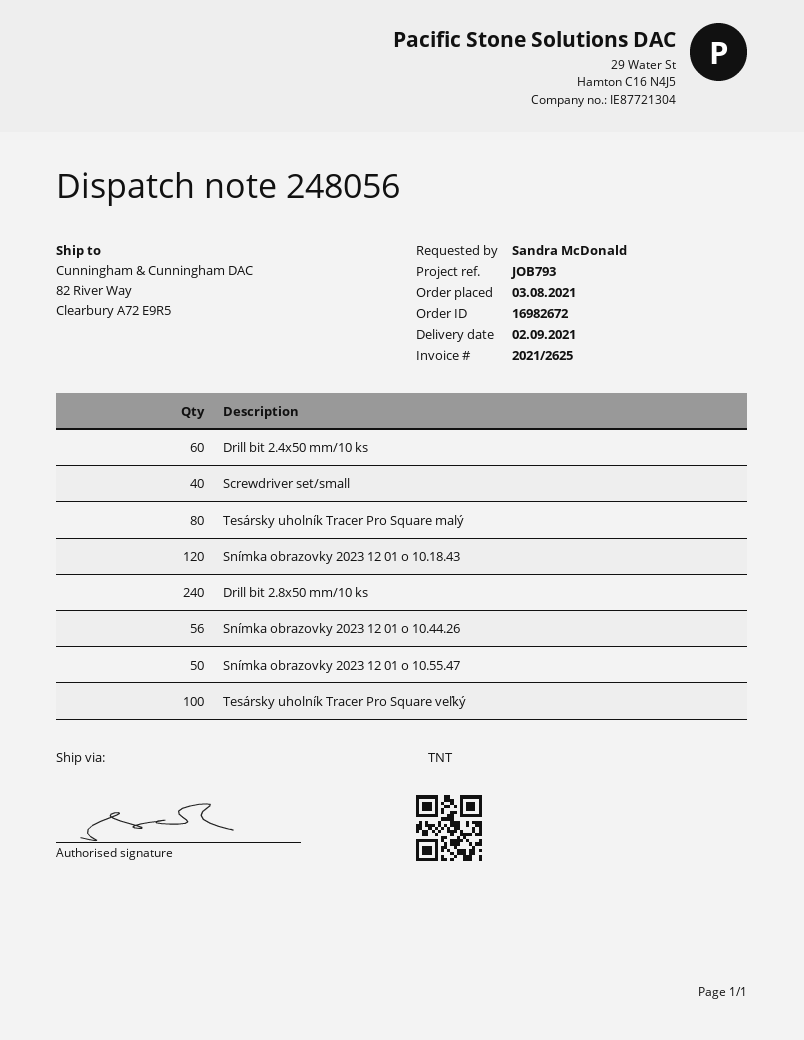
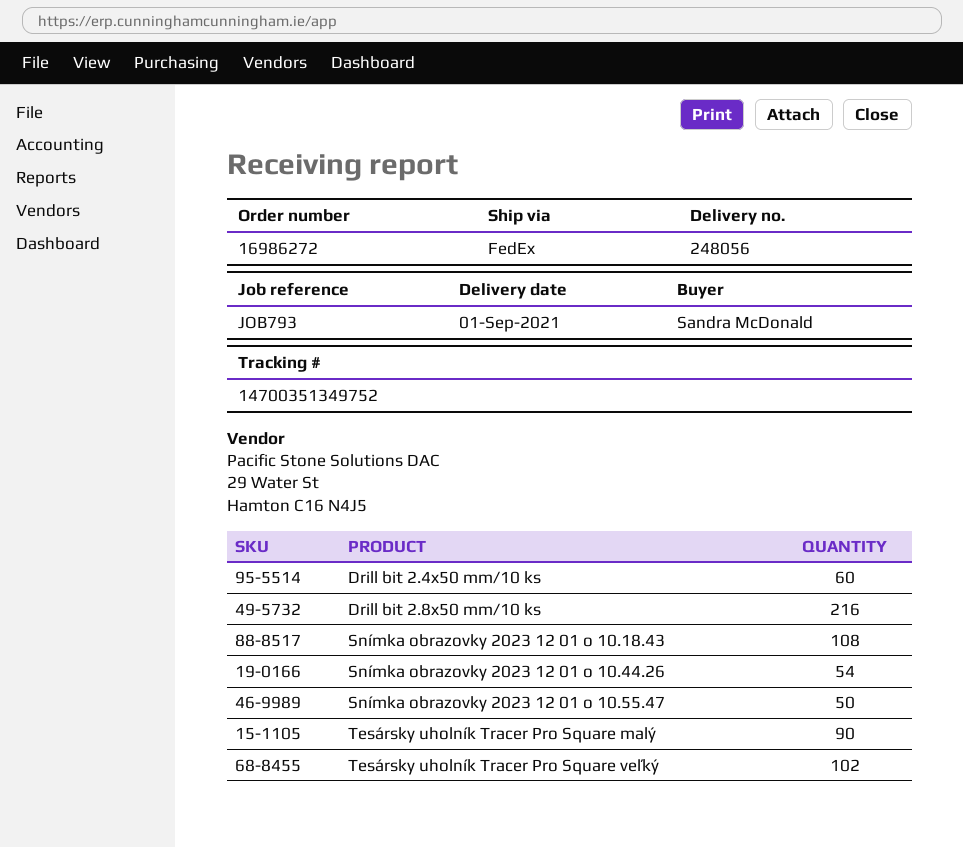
order number: 16982672 -> 16986272
delivery date: 2021-09-02 -> 2021-09-01
shipping method: TNT -> FedEx
Screwdriver set/small: 40 -> none
Tesársky uholník Tracer Pro Square malý: 80 -> 90
Snímka obrazovky 2023 12 01 o 10.18.43: 120 -> 108
Drill bit 2.8x50 mm/10 ks: 240 -> 216
Snímka obrazovky 2023 12 01 o 10.44.26: 56 -> 54
Tesársky uholník Tracer Pro Square veľký: 100 -> 102

